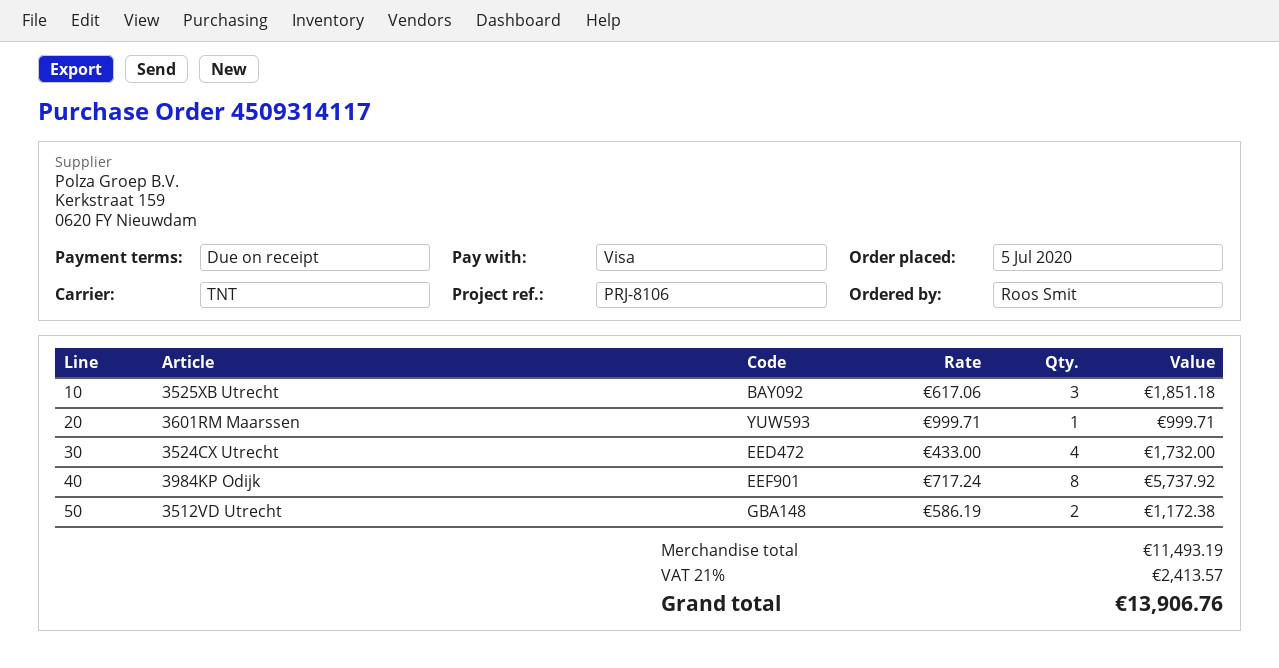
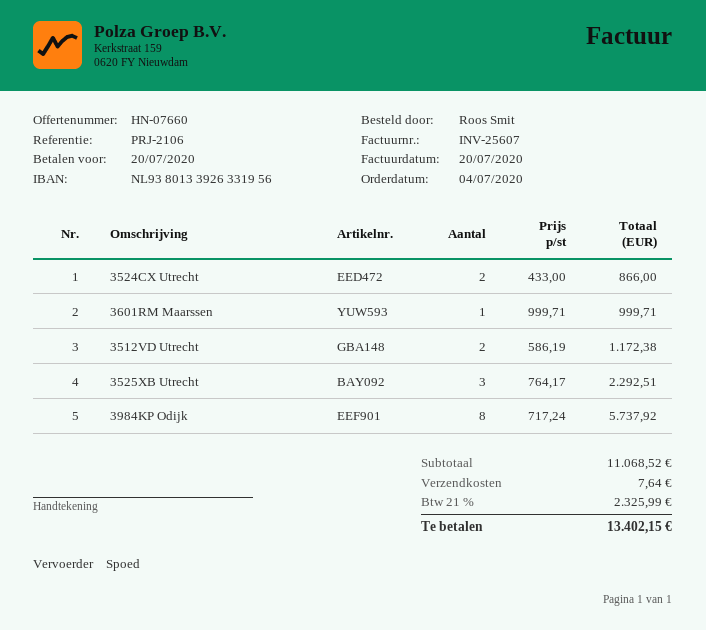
order date: 2020-07-05 -> 2020-07-04
reference: PRJ-8106 -> PRJ-2106
shipping method: TNT -> express
3525XB Utrecht: 3 x 617.06 = 1851.18 -> 3 x 764.17 = 2292.51
3524CX Utrecht: 4 x 433.00 = 1732.00 -> 2 x 433.00 = 866.00
subtotal: 11493.19 -> 11068.52
shipping: none -> 7.64
tax: 21% = 2413.57 -> 21% = 2325.99
total: 13906.76 -> 13402.15

